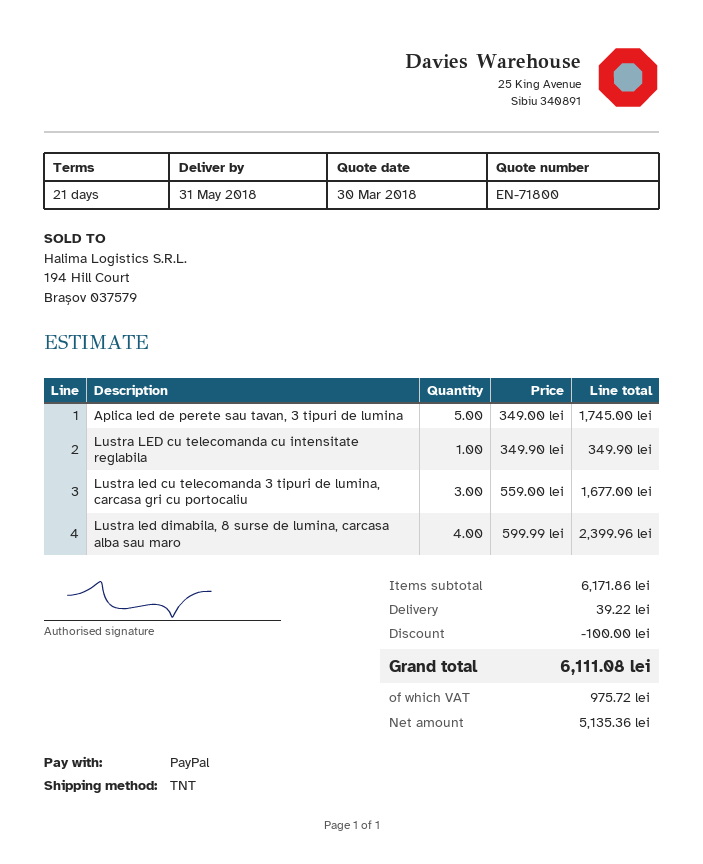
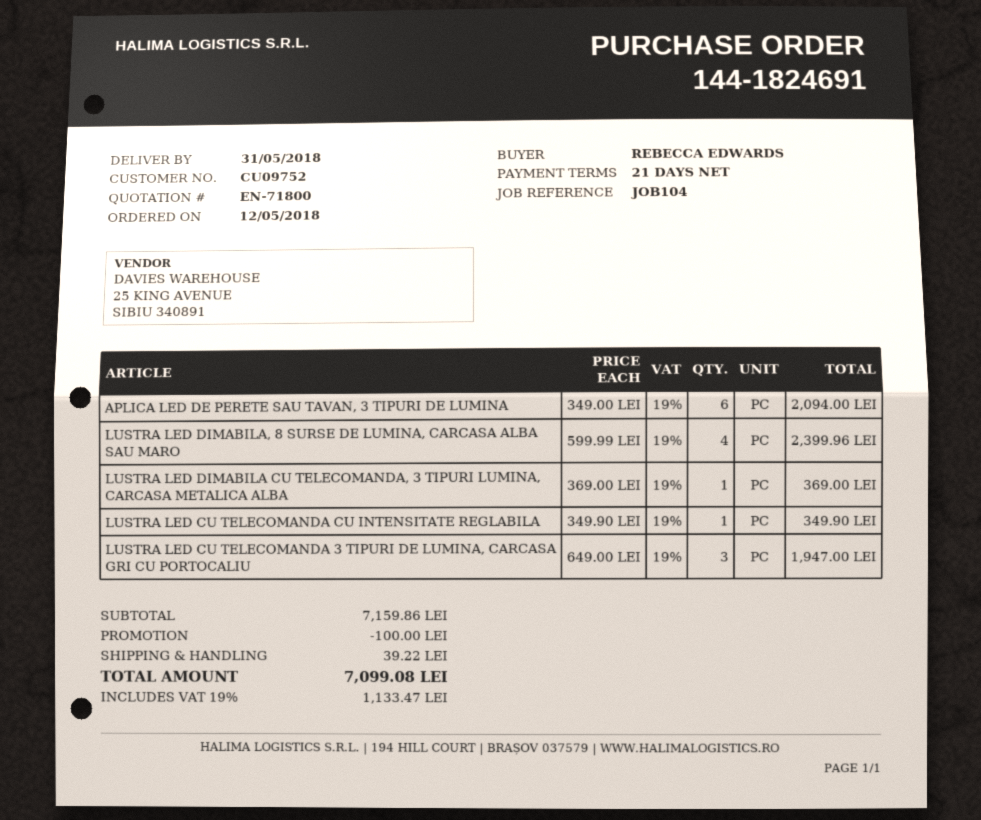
Aplica led de perete sau tavan, 3 tipuri de lumina: 5 x 349.00 = 1745.00 -> 6 x 349.00 = 2094.00
Lustra led cu telecomanda 3 tipuri de lumina, carcasa gri cu portocaliu: 3 x 559.00 = 1677.00 -> 3 x 649.00 = 1947.00
LUSTRA LED DIMABILA CU TELECOMANDA, 3 TIPURI LUMINA, CARCASA METALICA ALBA: none -> 1 x 369.00 = 369.00
subtotal: 6171.86 -> 7159.86
tax: 975.72 -> 1133.47
total: 6111.08 -> 7099.08

